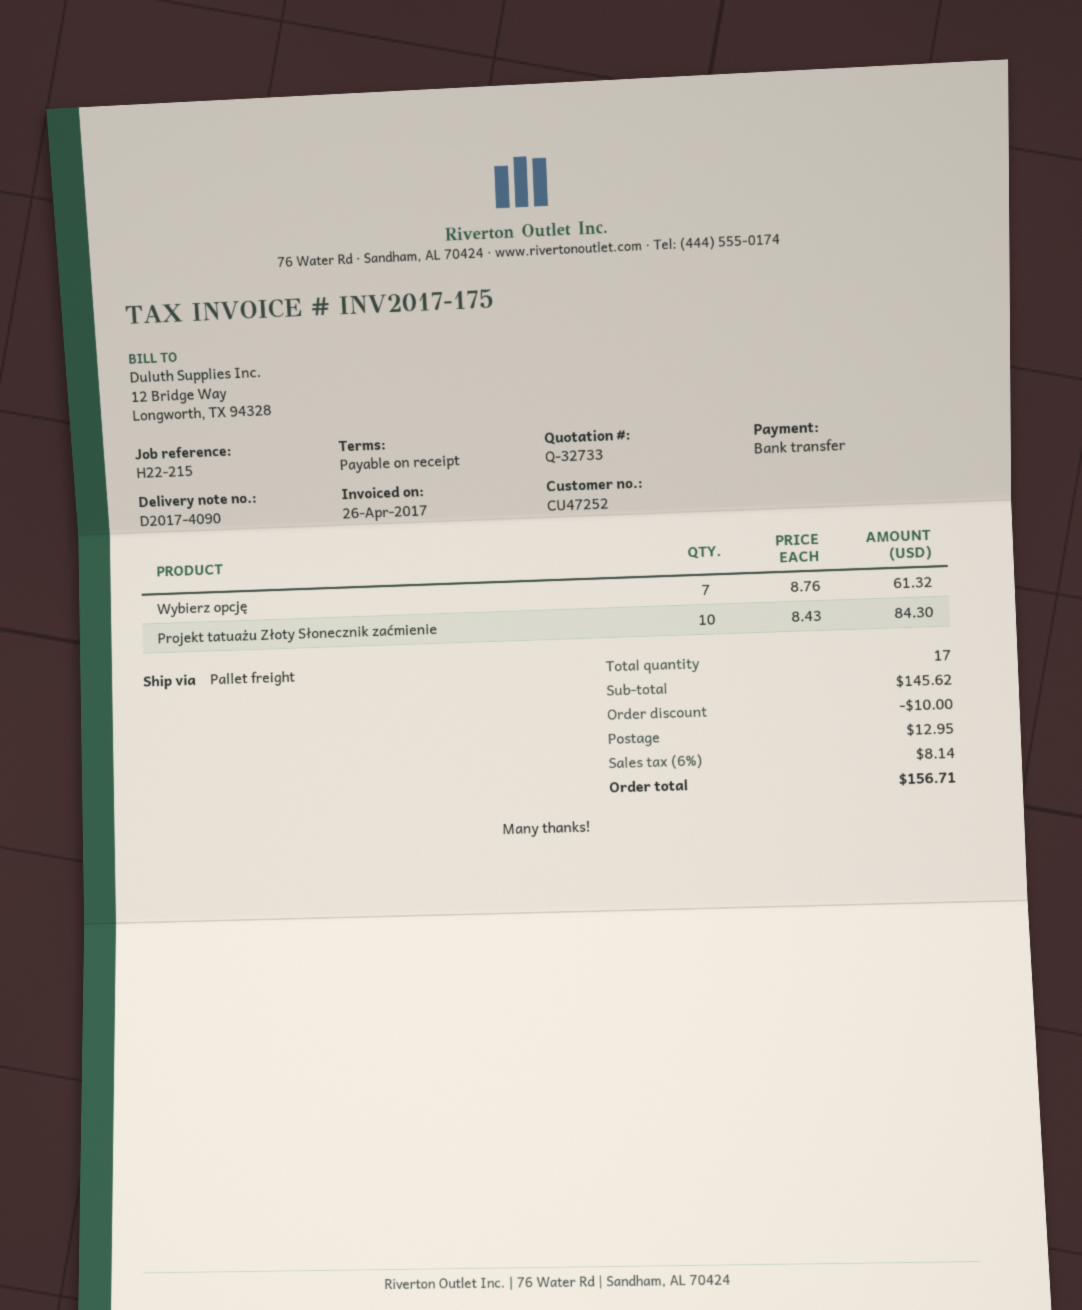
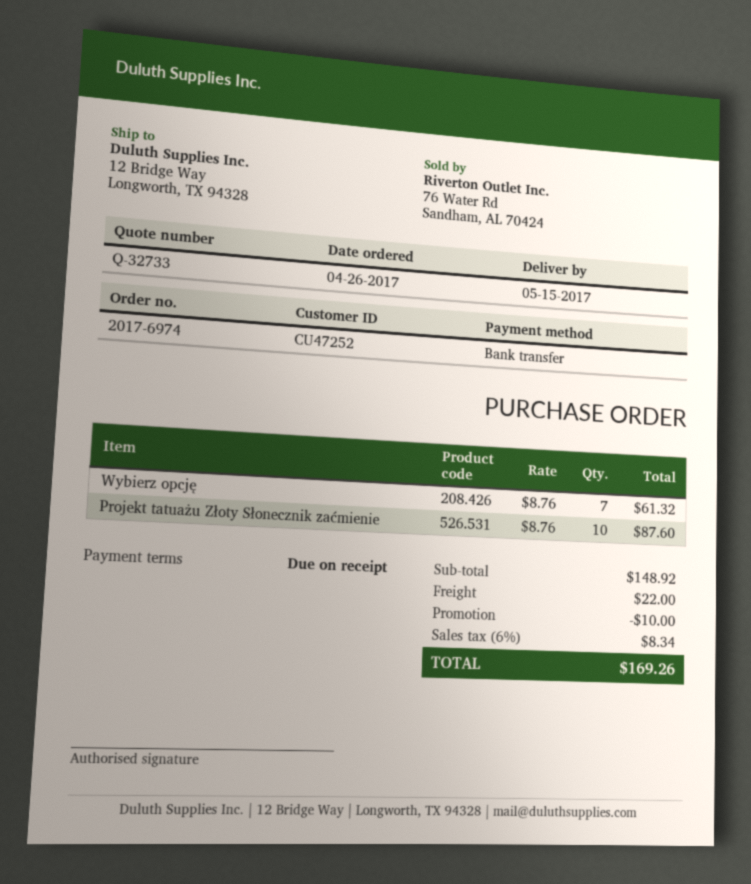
Projekt tatuażu Złoty Słonecznik zaćmienie: 10 x 8.43 = 84.30 -> 10 x 8.76 = 87.60
subtotal: 145.62 -> 148.92
shipping: 12.95 -> 22.00
tax: 6% = 8.14 -> 6% = 8.34
total: 156.71 -> 169.26

